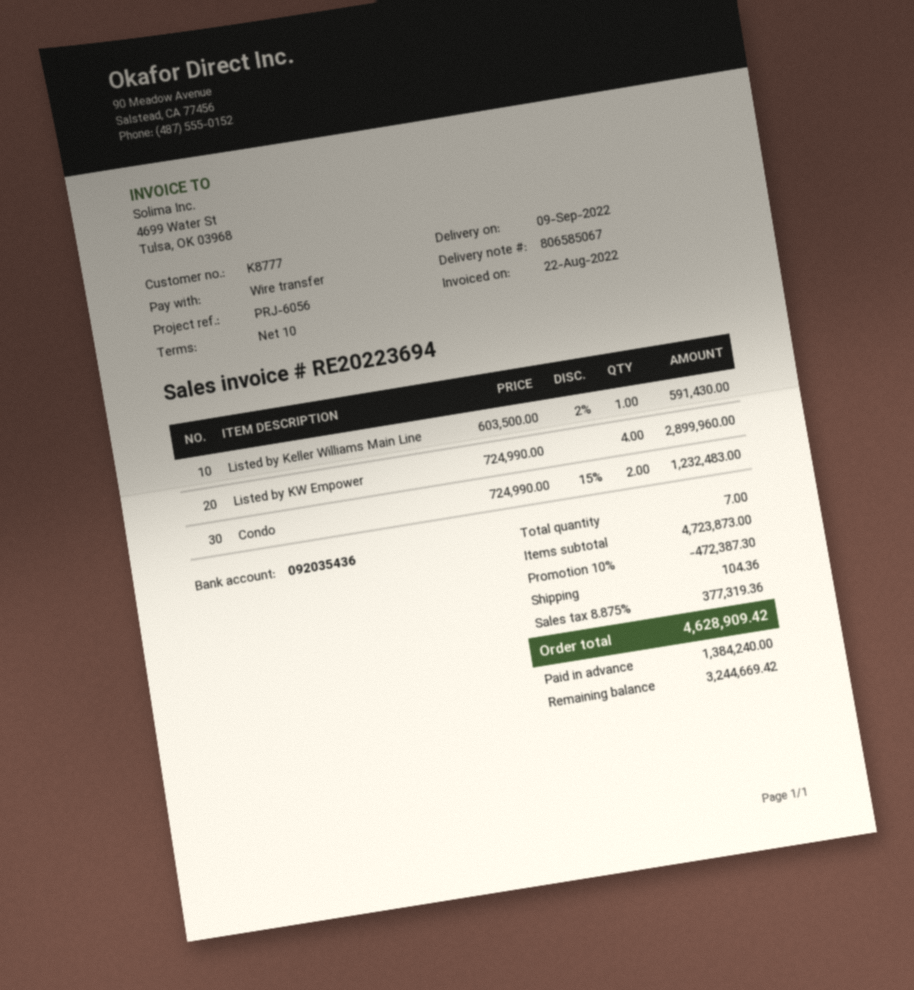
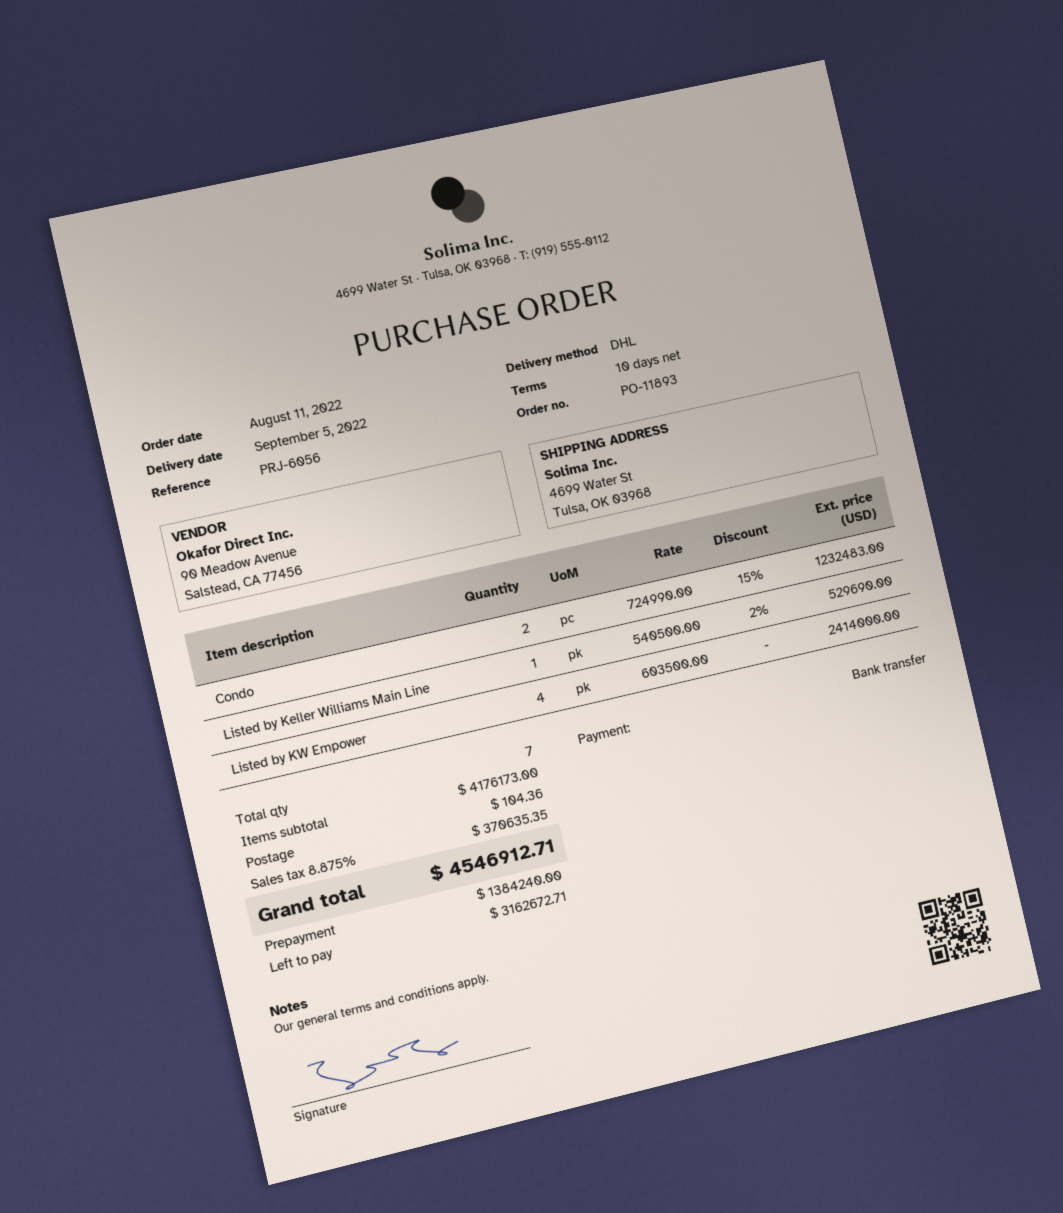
delivery date: 2022-09-09 -> 2022-09-05
Listed by Keller Williams Main Line: 1 x 603500.00 - 2% = 591430.00 -> 1 x 540500.00 - 2% = 529690.00
Listed by KW Empower: 4 x 724990.00 = 2899960.00 -> 4 x 603500.00 = 2414000.00
subtotal: 4723873.00 -> 4176173.00
discount: 10% = 472387.30 -> none
tax: 8.875% = 377319.36 -> 8.875% = 370635.35
total: 4628909.42 -> 4546912.71
balance: 3244669.42 -> 3162672.71

